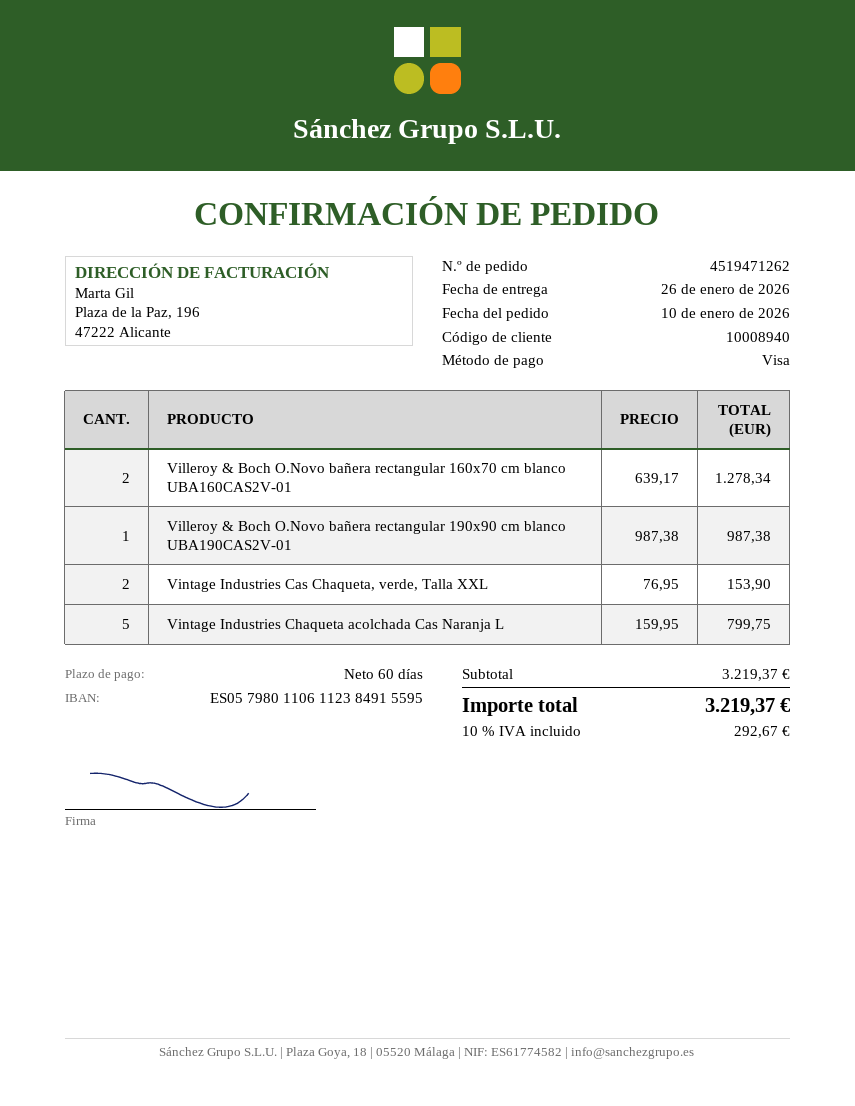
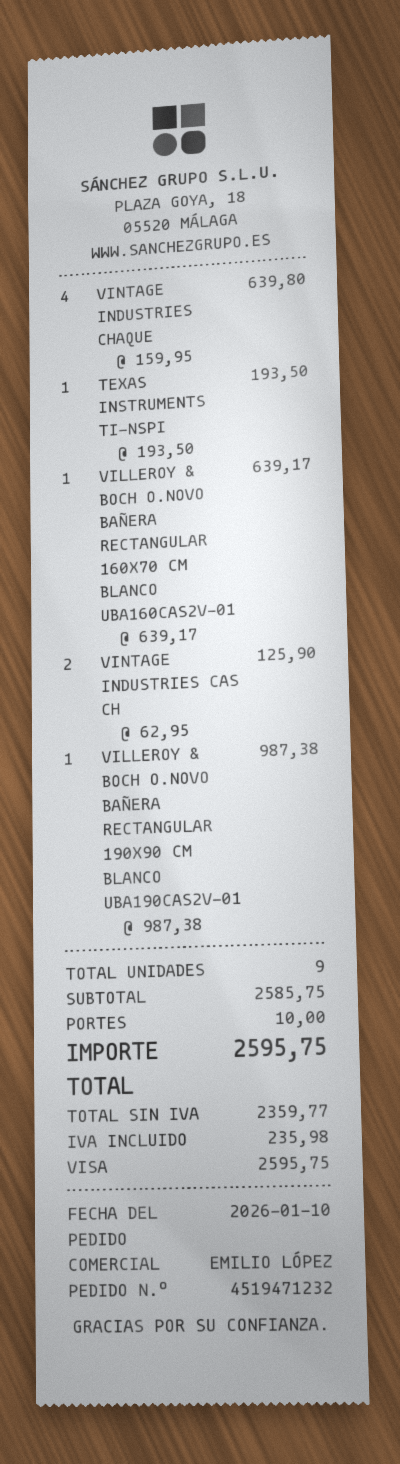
order number: 4519471262 -> 4519471232
Villeroy & Boch O.Novo bañera rectangular 160x70 cm blanco UBA160CAS2V-01: 2 x 639.17 = 1278.34 -> 1 x 639.17 = 639.17
Vintage Industries Cas Chaqueta, verde, Talla XXL: 2 x 76.95 = 153.90 -> 2 x 62.95 = 125.90
Vintage Industries Chaqueta acolchada Cas Naranja L: 5 x 159.95 = 799.75 -> 4 x 159.95 = 639.80
TEXAS INSTRUMENTS TI-NSPI: none -> 1 x 193.50 = 193.50
subtotal: 3219.37 -> 2585.75
shipping: none -> 10.00
tax: 292.67 -> 235.98
total: 3219.37 -> 2595.75

